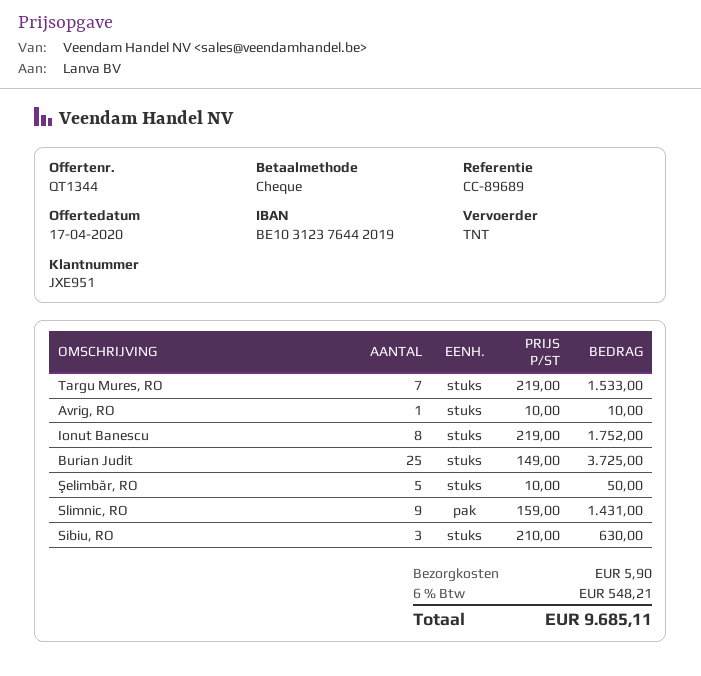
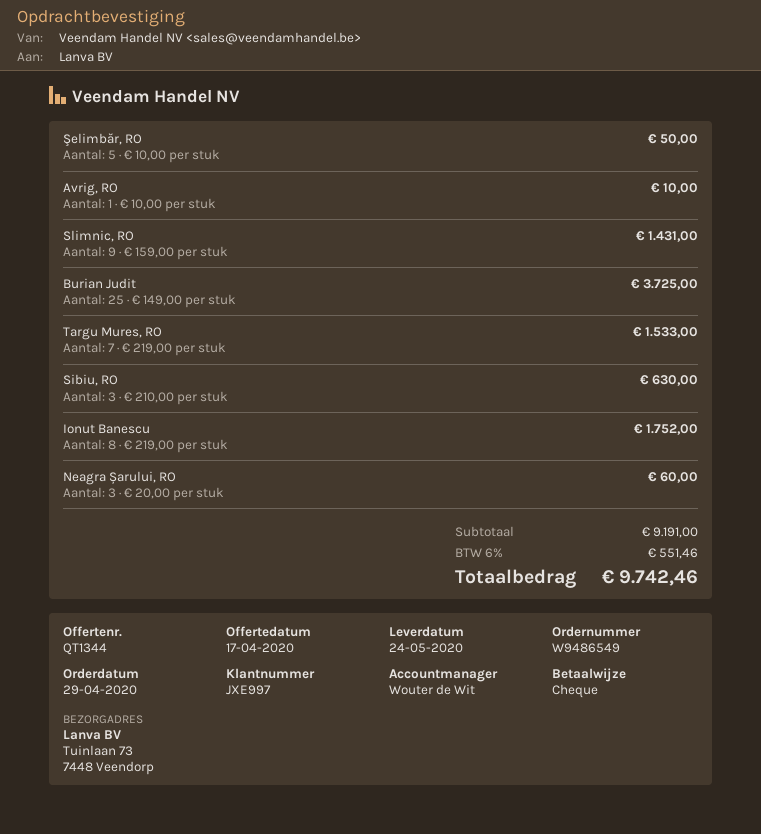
customer number: JXE951 -> JXE997
Neagra Șarului, RO: none -> 3 x 20.00 = 60.00
shipping: 5.90 -> none
tax: 6% = 548.21 -> 6% = 551.46
total: 9685.11 -> 9742.46

